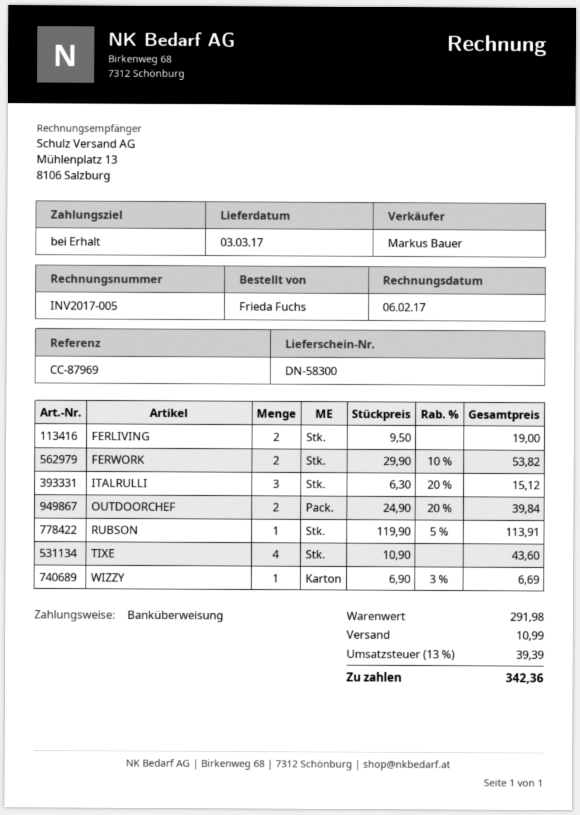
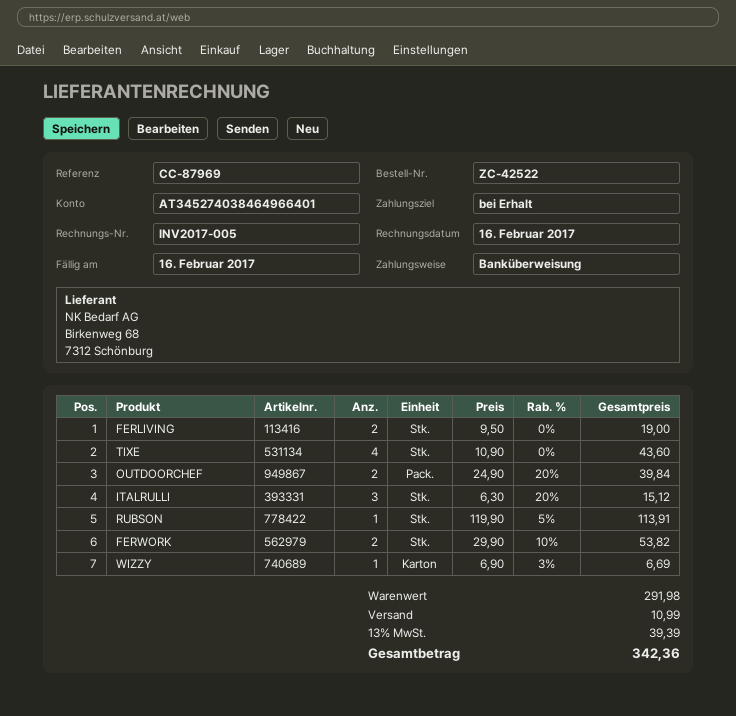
invoice date: 2017-02-06 -> 2017-02-16

